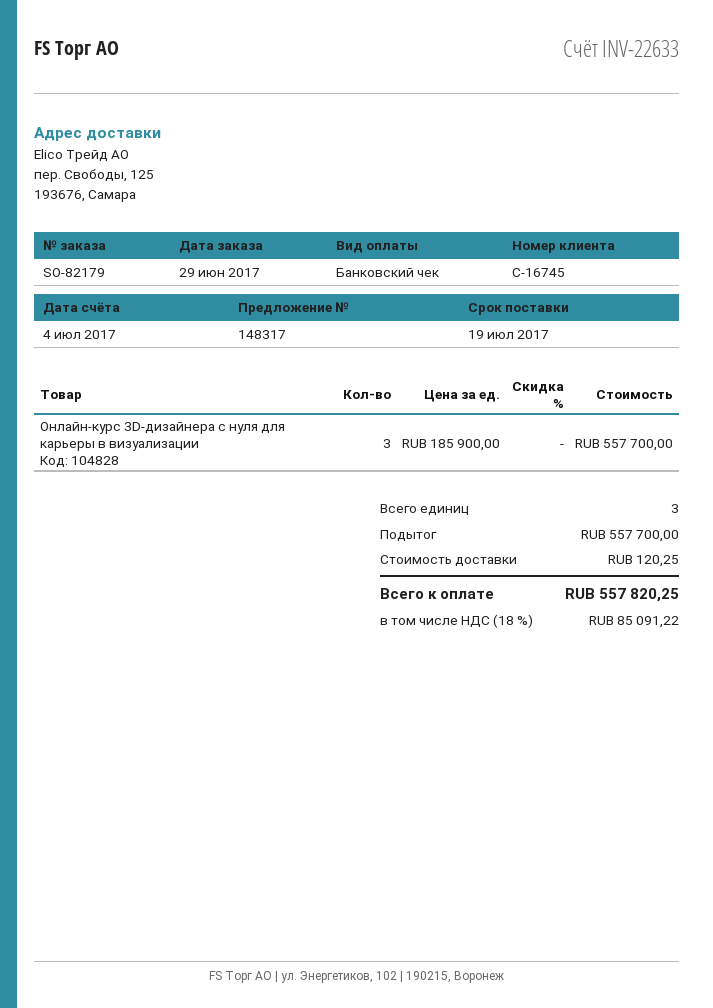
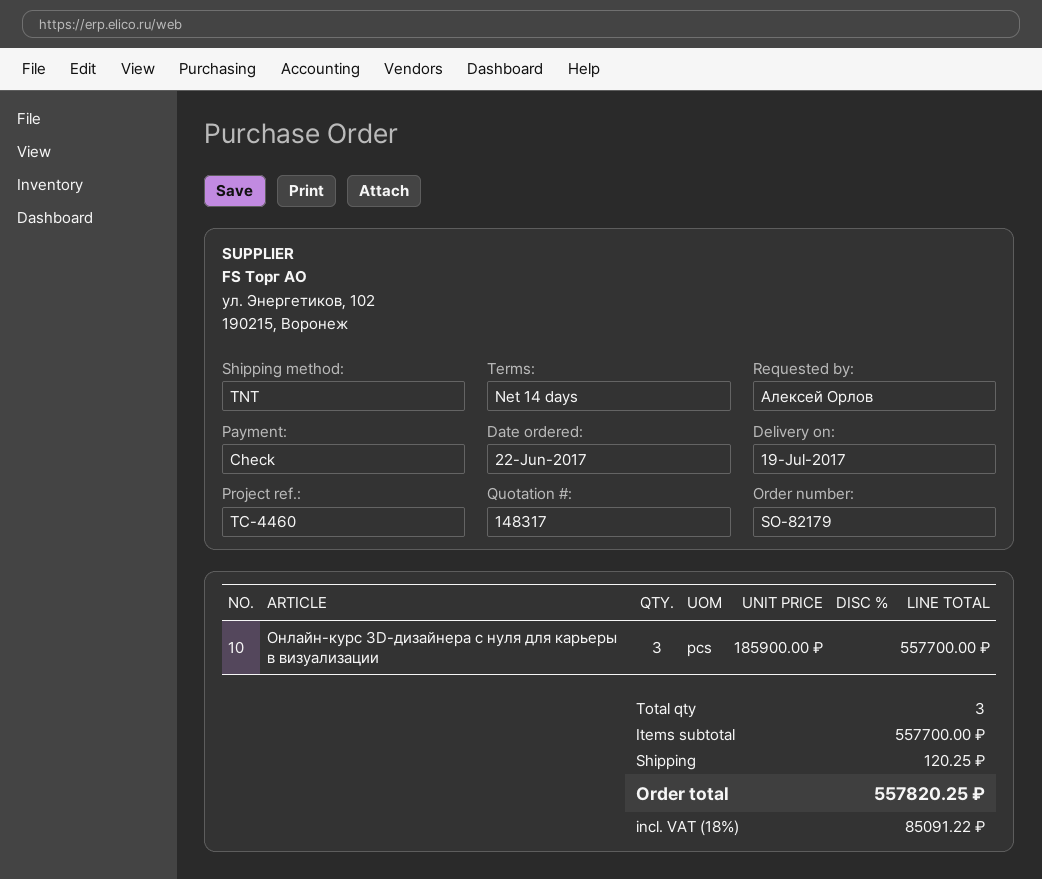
order date: 2017-06-29 -> 2017-06-22

